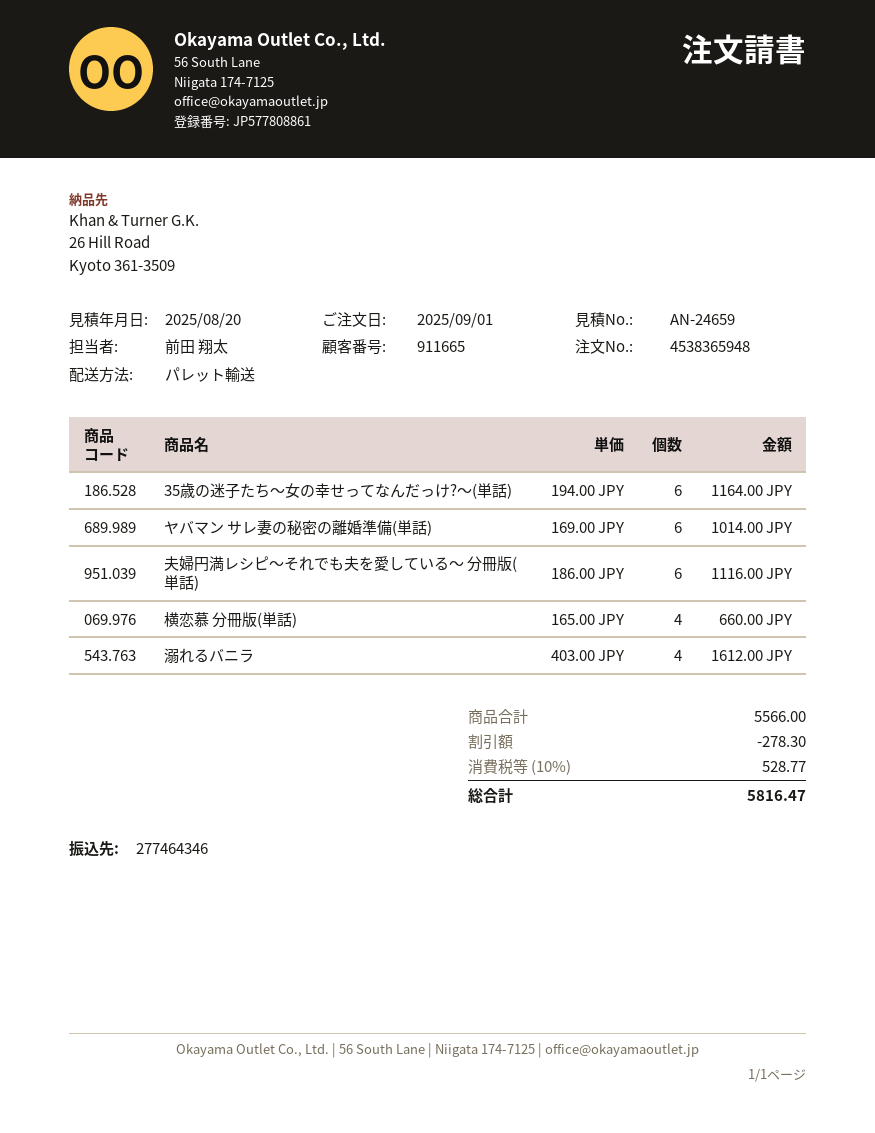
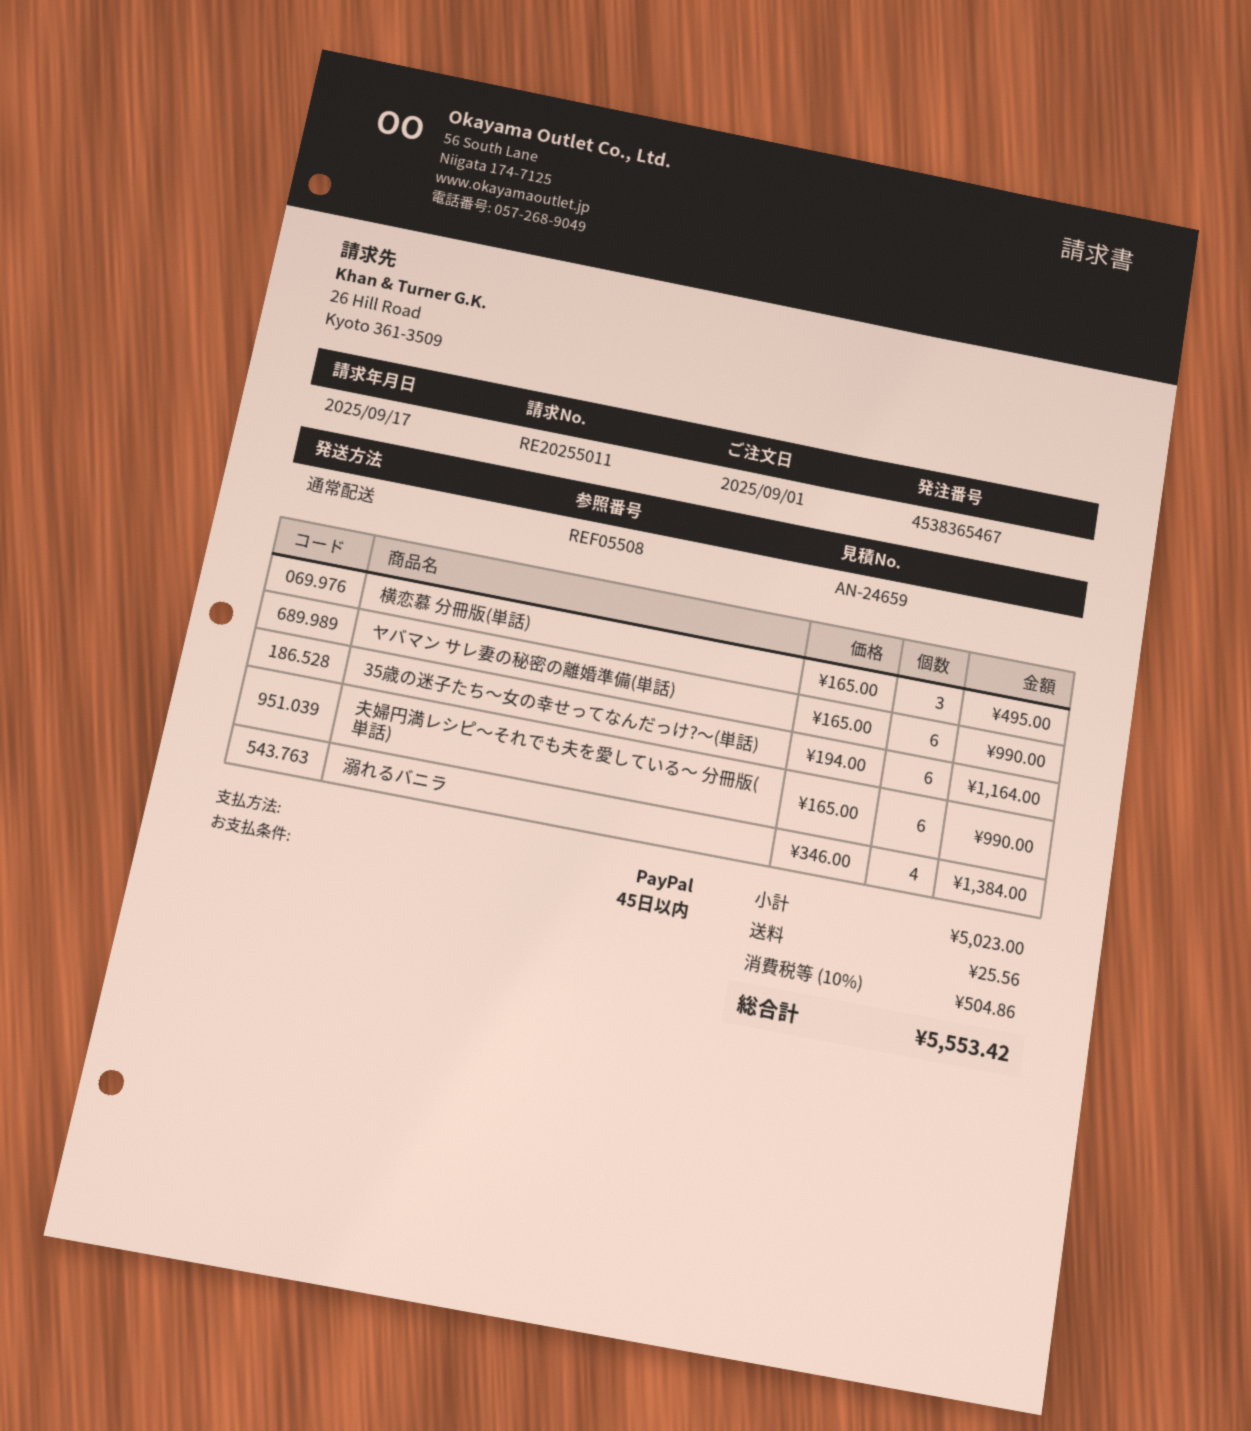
order number: 4538365948 -> 4538365467
shipping method: pallet freight -> standard
ヤバマン サレ妻の秘密の離婚準備(単話): 6 x 169.00 = 1014.00 -> 6 x 165.00 = 990.00
夫婦円満レシピ〜それでも夫を愛している〜 分冊版(単話): 6 x 186.00 = 1116.00 -> 6 x 165.00 = 990.00
横恋慕 分冊版(単話): 4 x 165.00 = 660.00 -> 3 x 165.00 = 495.00
溺れるバニラ: 4 x 403.00 = 1612.00 -> 4 x 346.00 = 1384.00
subtotal: 5566.00 -> 5023.00
discount: 278.30 -> none
shipping: none -> 25.56
tax: 10% = 528.77 -> 10% = 504.86
total: 5816.47 -> 5553.42

